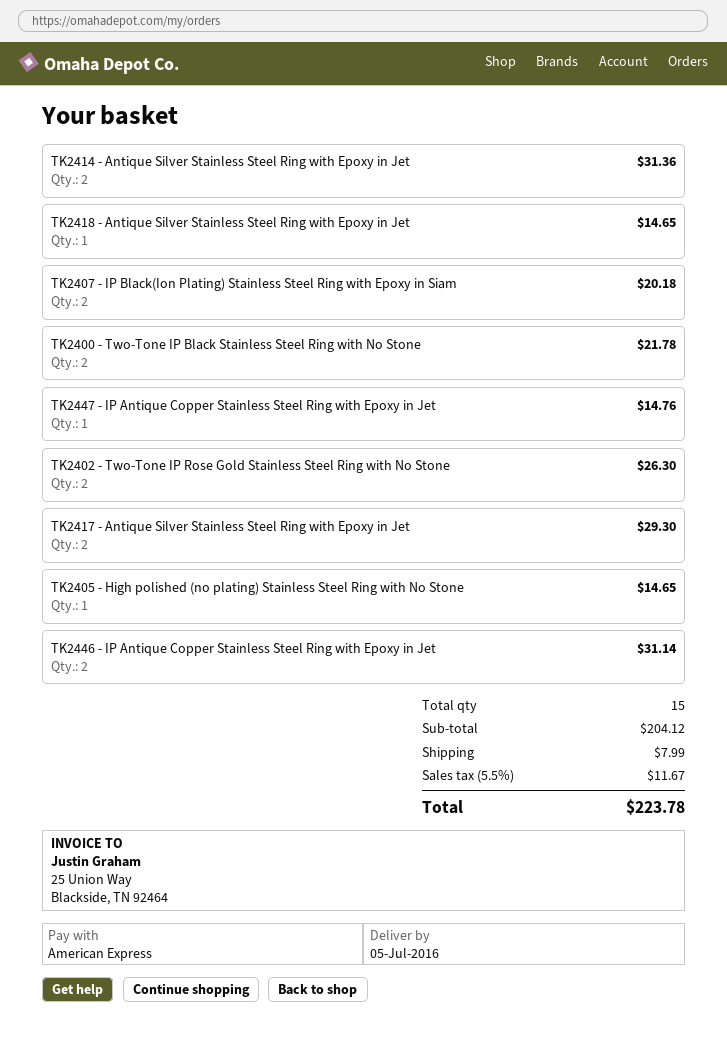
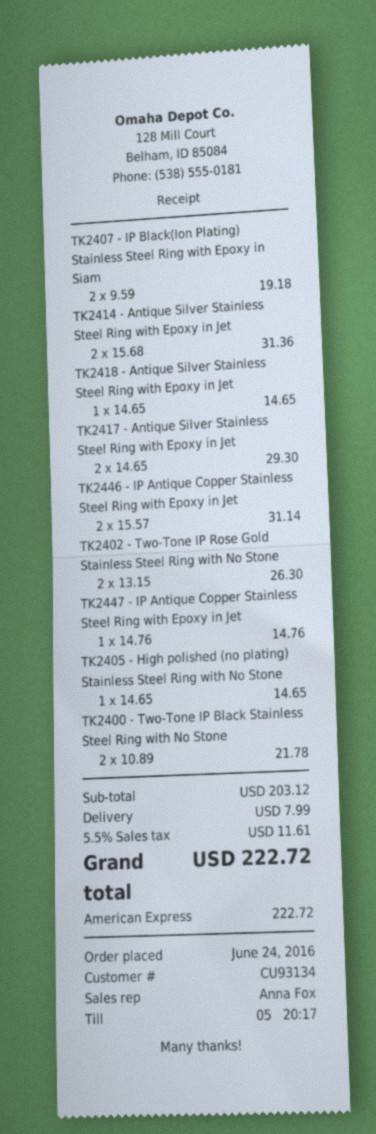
TK2407 - IP Black(Ion Plating) Stainless Steel Ring with Epoxy in Siam: 2 for 20.18 -> 2 for 19.18
subtotal: 204.12 -> 203.12
tax: 5.5% = 11.67 -> 5.5% = 11.61
total: 223.78 -> 222.72

